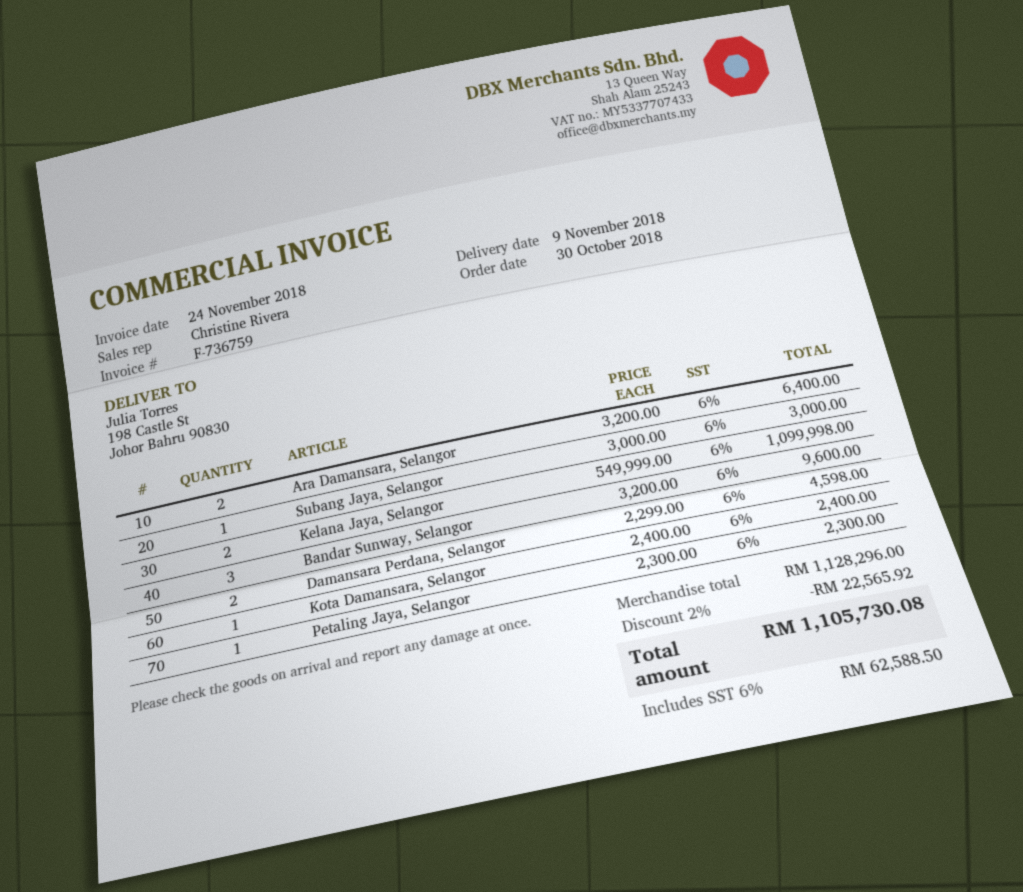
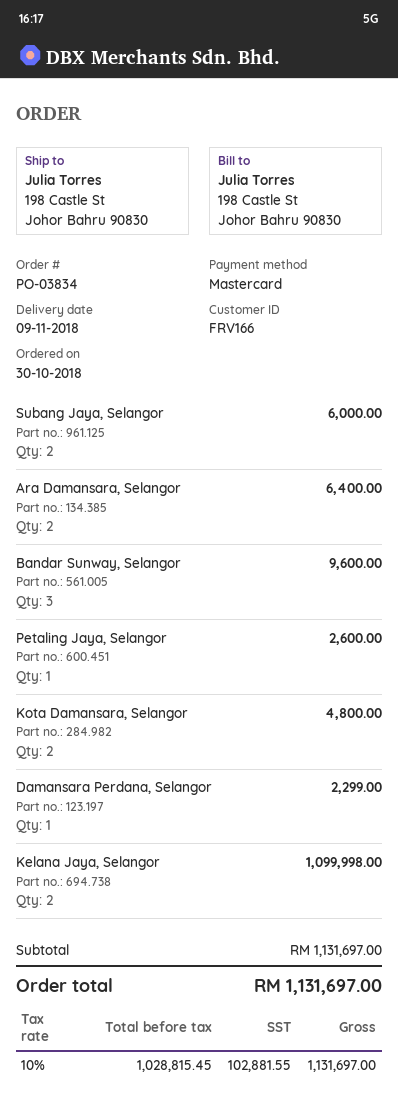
Subang Jaya, Selangor: 1 for 3000.00 -> 2 for 6000.00
Damansara Perdana, Selangor: 2 for 4598.00 -> 1 for 2299.00
Kota Damansara, Selangor: 1 for 2400.00 -> 2 for 4800.00
Petaling Jaya, Selangor: 1 for 2300.00 -> 1 for 2600.00
subtotal: 1128296.00 -> 1131697.00
discount: 2% = 22565.92 -> none
tax: 6% = 62588.50 -> 10% = 102881.55
total: 1105730.08 -> 1131697.00

